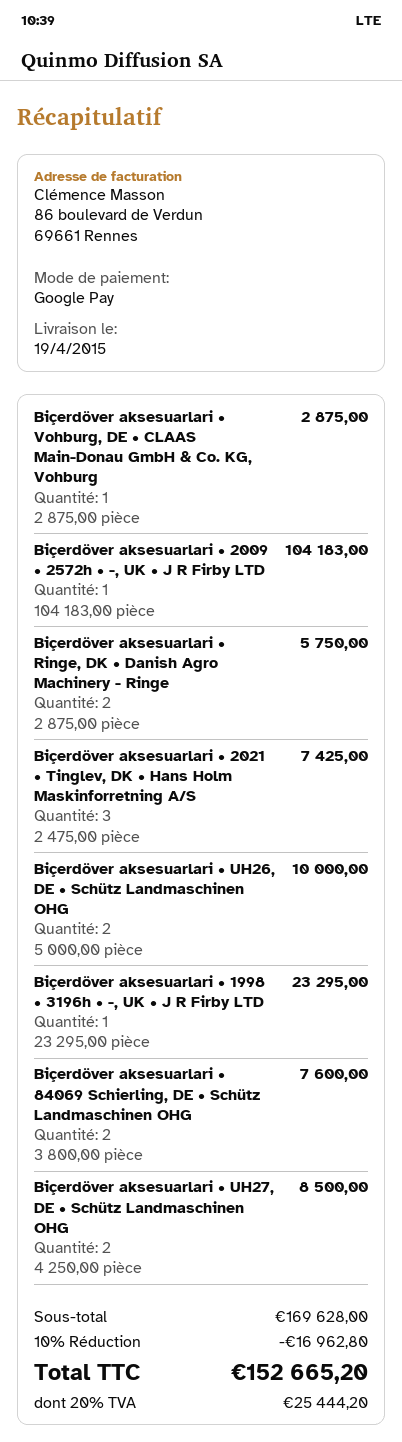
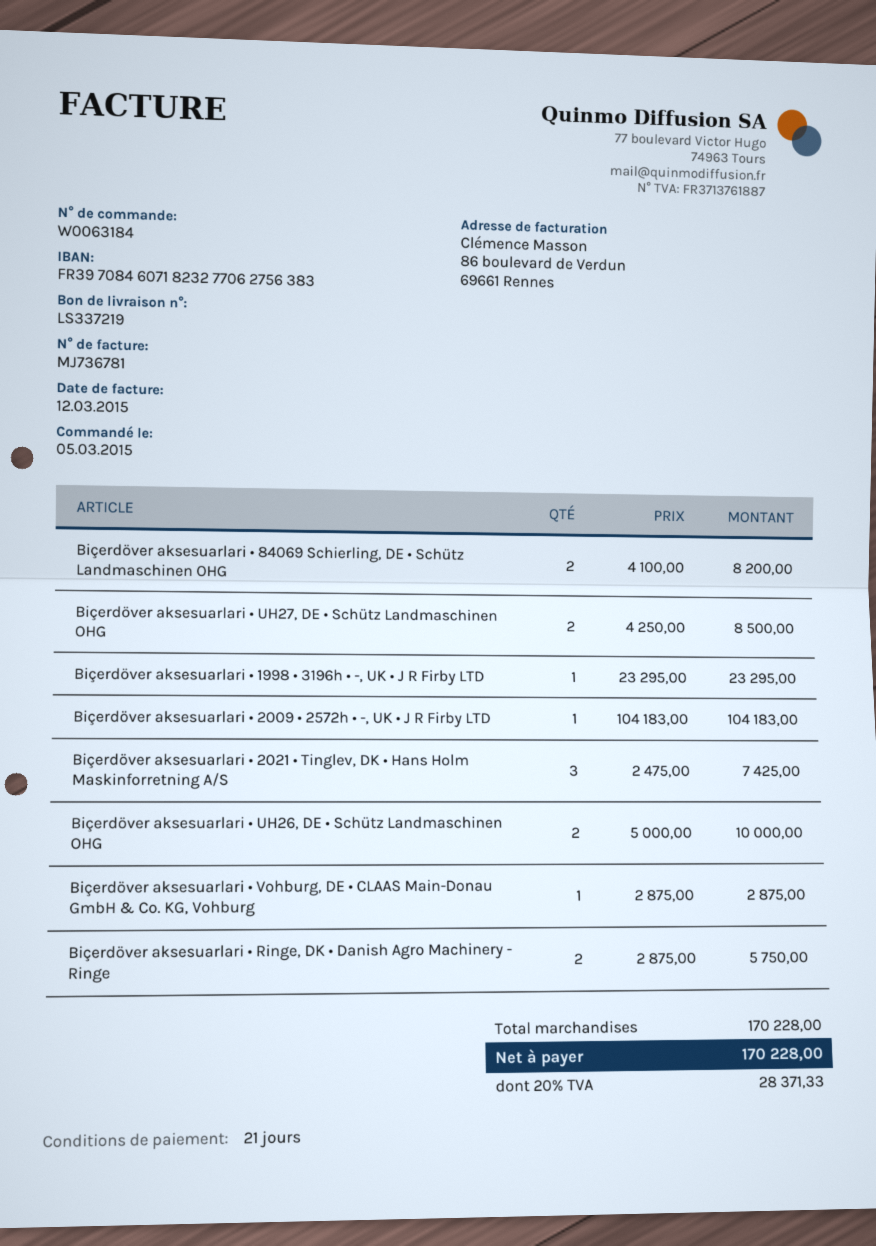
Biçerdöver aksesuarlari • 84069 Schierling, DE • Schütz Landmaschinen OHG: 2 x 3800.00 = 7600.00 -> 2 x 4100.00 = 8200.00
subtotal: 169628.00 -> 170228.00
discount: 10% = 16962.80 -> none
tax: 20% = 25444.20 -> 20% = 28371.33
total: 152665.20 -> 170228.00

